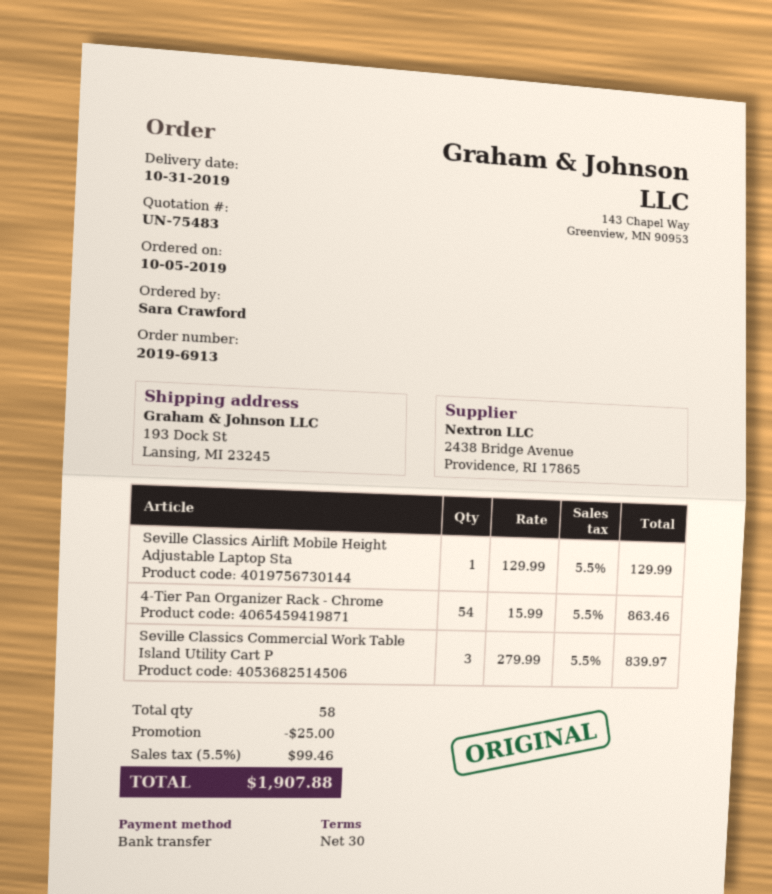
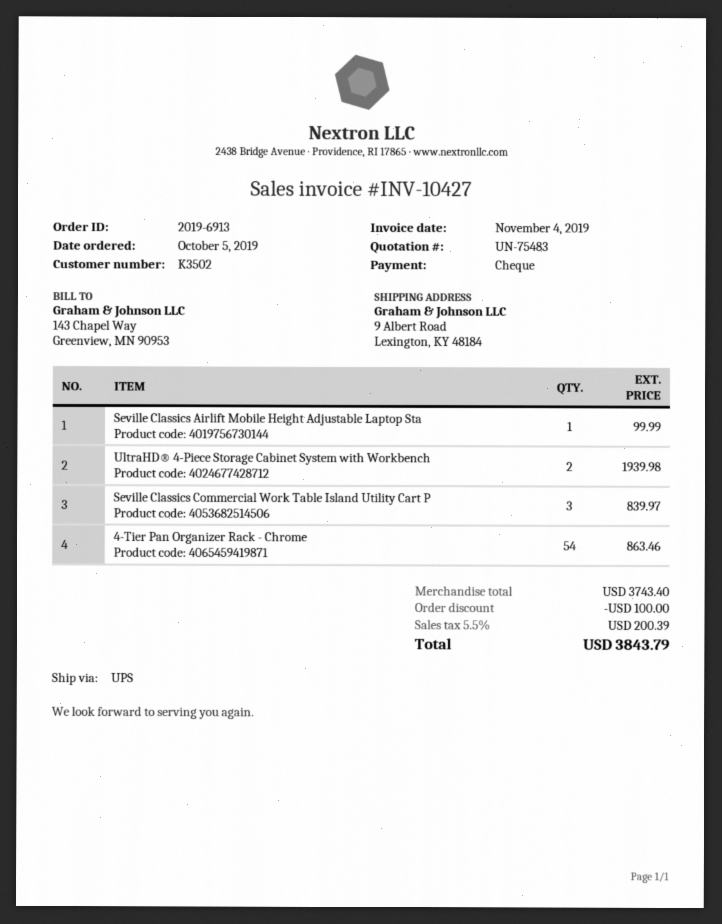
payment method: bank transfer -> cheque
ship to: 193 Dock St, Lansing, MI 23245 -> 9 Albert Road, Lexington, KY 48184
Seville Classics Airlift Mobile Height Adjustable Laptop Sta: 1 for 129.99 -> 1 for 99.99
UltraHD® 4-Piece Storage Cabinet System with Workbench: none -> 2 for 1939.98
discount: 25.00 -> 100.00
tax: 5.5% = 99.46 -> 5.5% = 200.39
total: 1907.88 -> 3843.79

